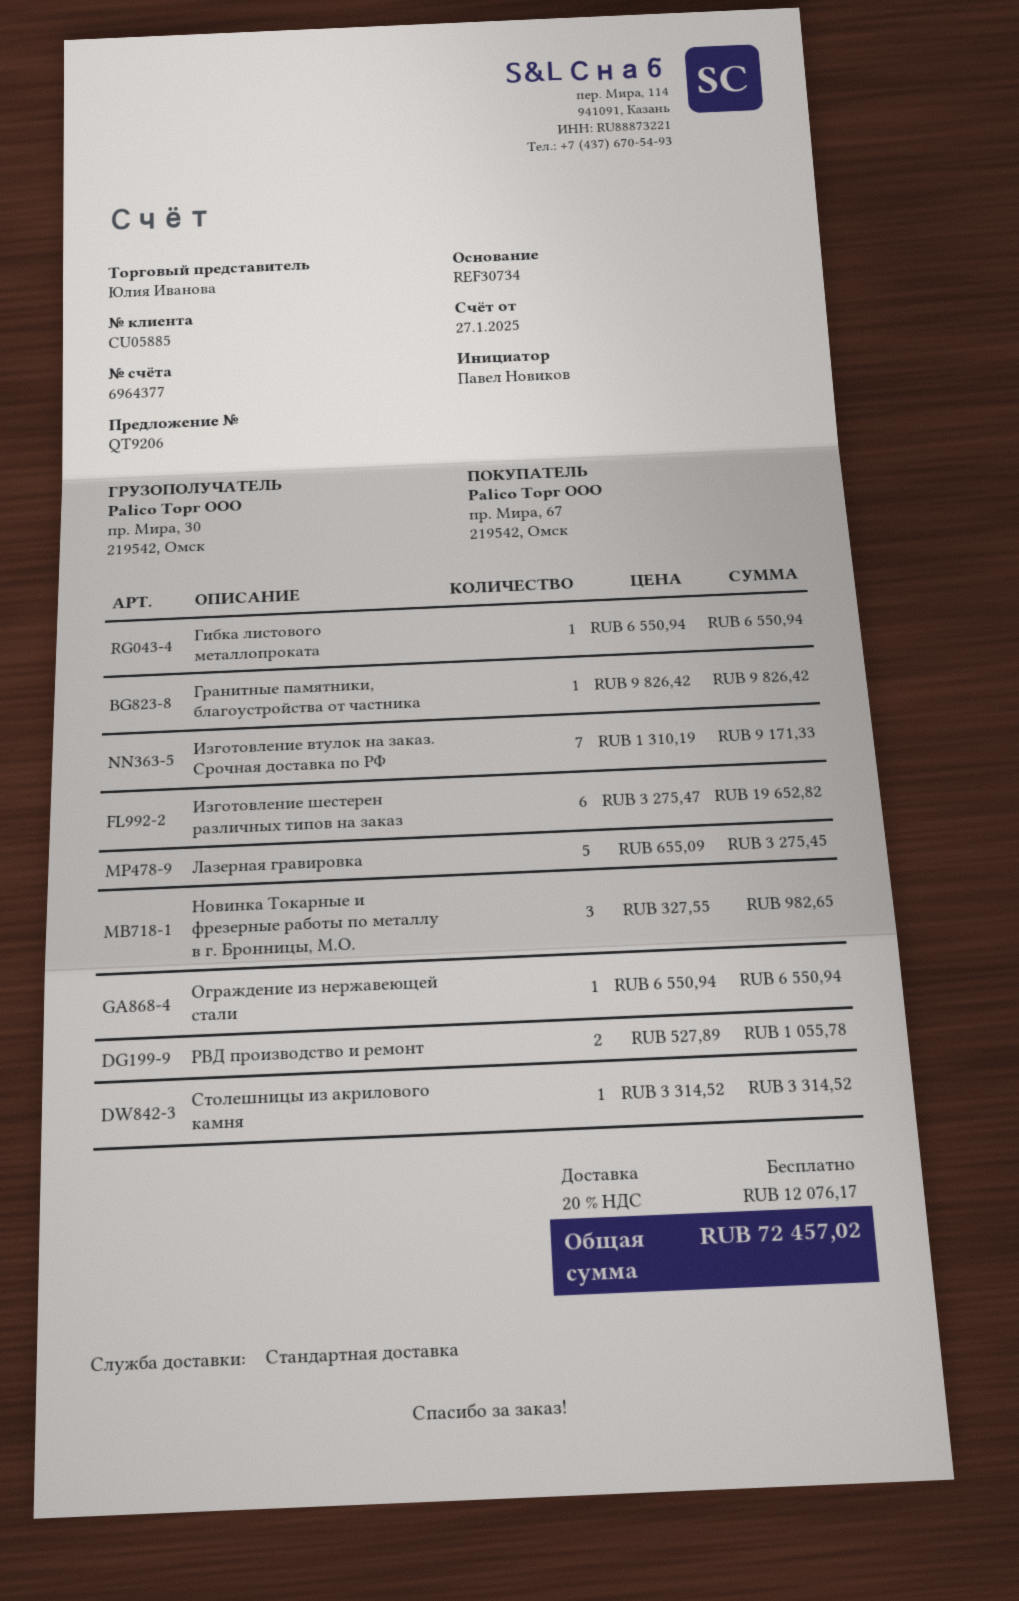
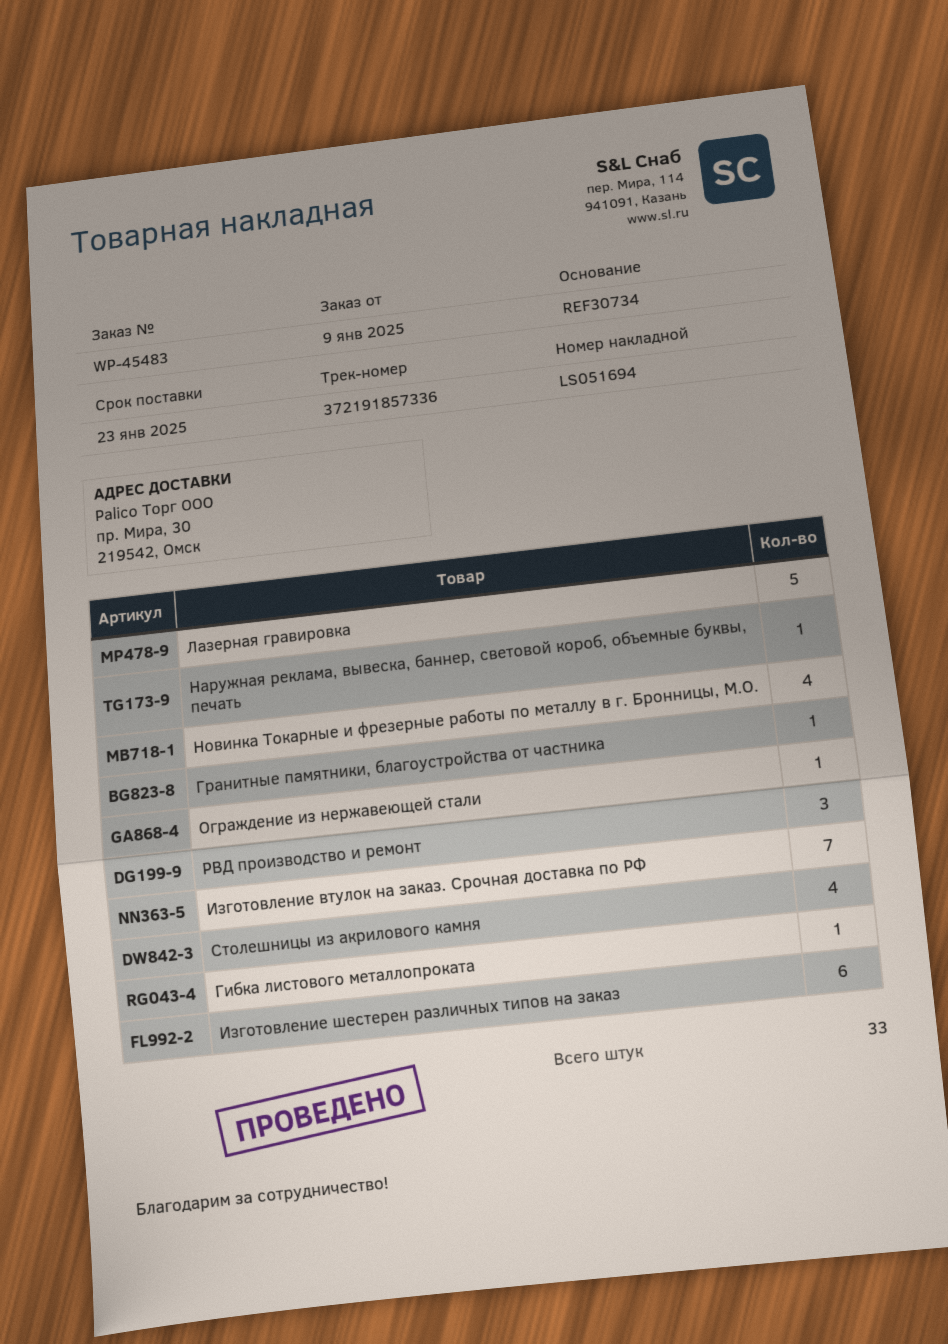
Новинка Токарные и фрезерные работы по металлу в г. Бронницы, М.О.: 3 -> 4
РВД производство и ремонт: 2 -> 3
Столешницы из акрилового камня: 1 -> 4
Наружная реклама, вывеска, баннер, световой короб, объемные буквы, печать: none -> 1

